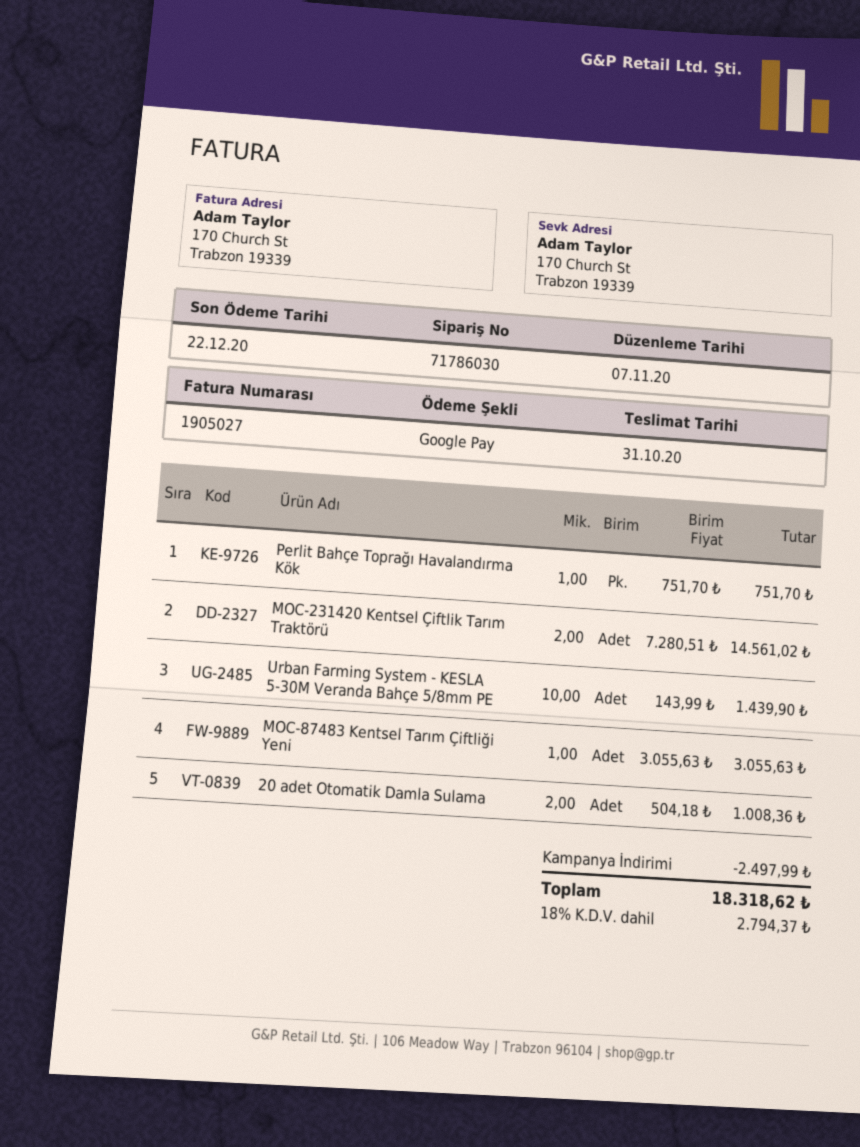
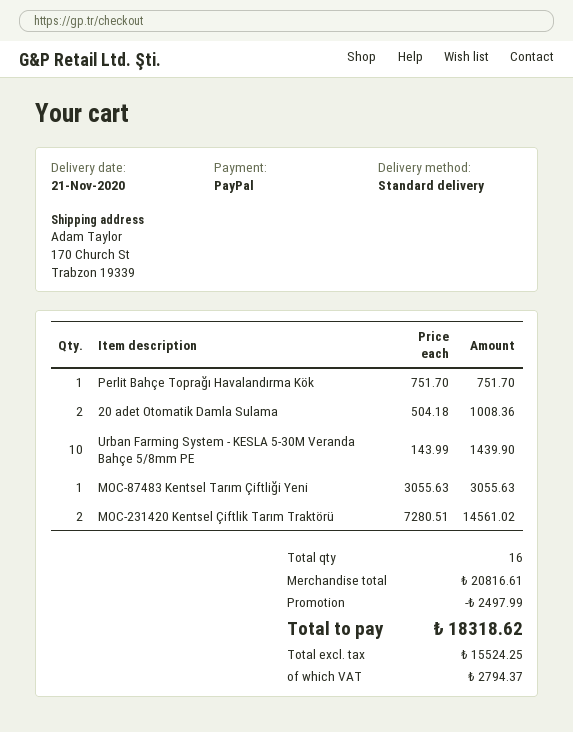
delivery date: 2020-10-31 -> 2020-11-21
payment method: Google Pay -> PayPal

